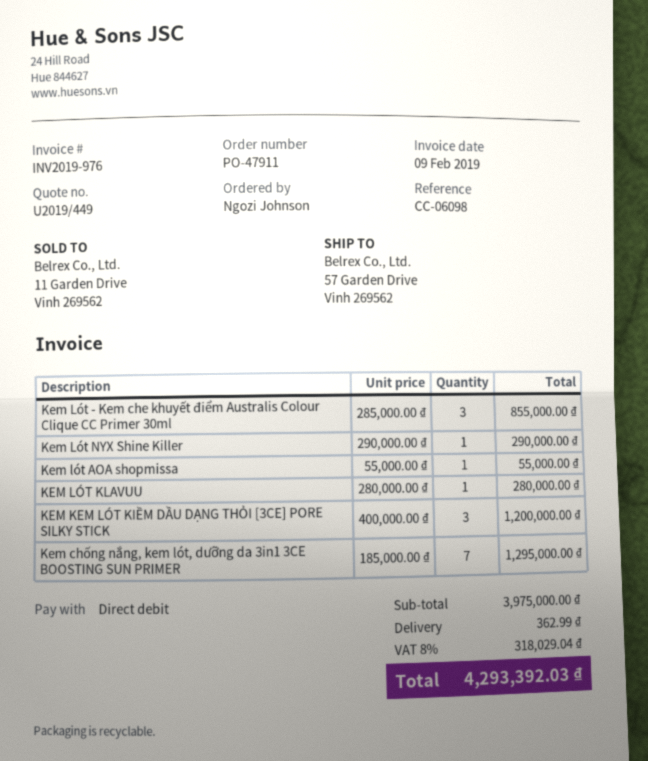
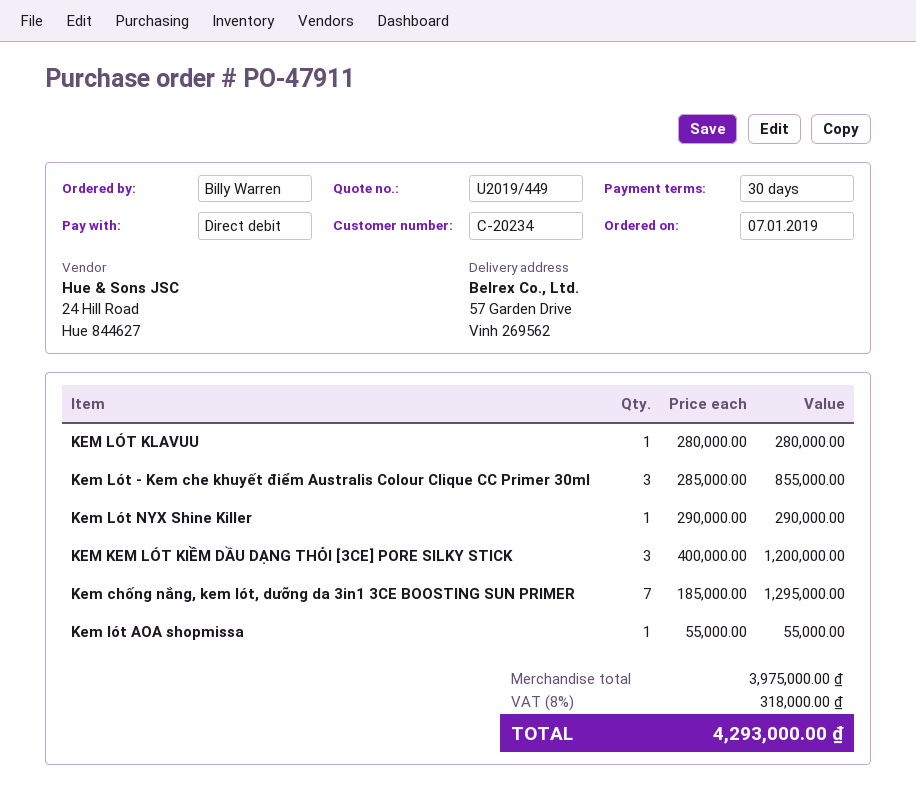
ordered by: Ngozi Johnson -> Billy Warren
shipping: 362.99 -> none
tax: 8% = 318029.04 -> 8% = 318000.00
total: 4293392.03 -> 4293000.00

